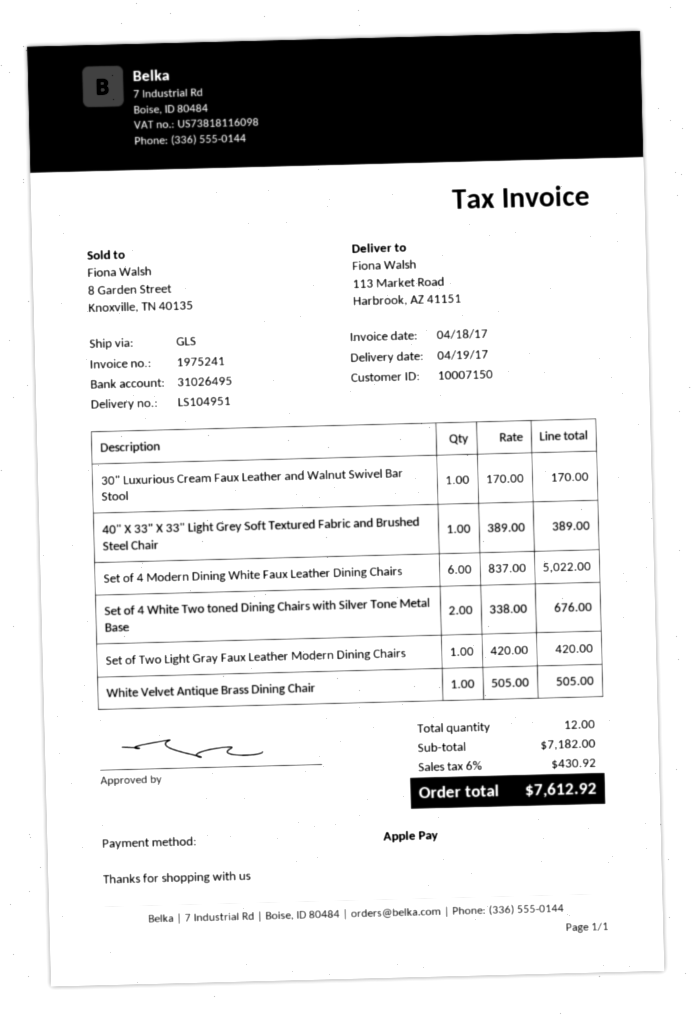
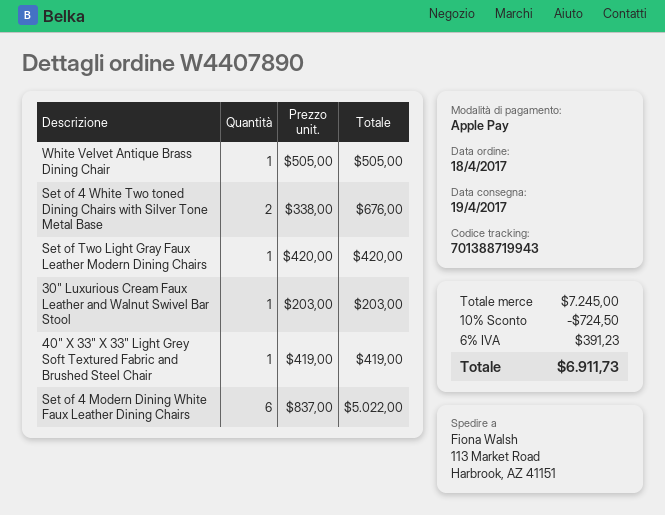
30" Luxurious Cream Faux Leather and Walnut Swivel Bar Stool: 1 x 170.00 = 170.00 -> 1 x 203.00 = 203.00
40" X 33" X 33" Light Grey Soft Textured Fabric and Brushed Steel Chair: 1 x 389.00 = 389.00 -> 1 x 419.00 = 419.00
subtotal: 7182.00 -> 7245.00
discount: none -> 10% = 724.50
tax: 6% = 430.92 -> 6% = 391.23
total: 7612.92 -> 6911.73

